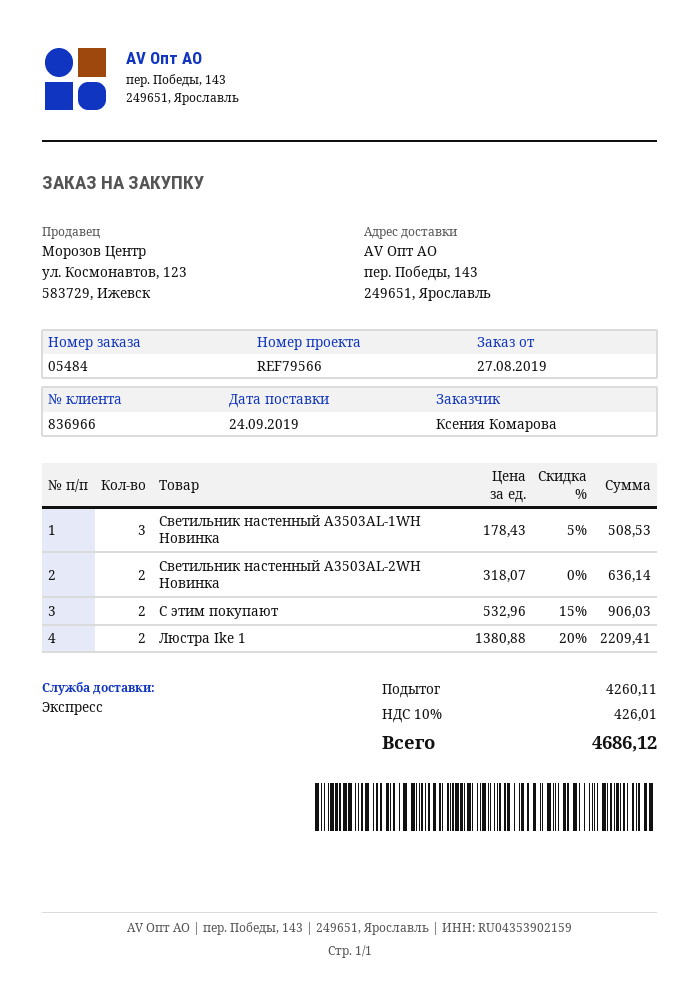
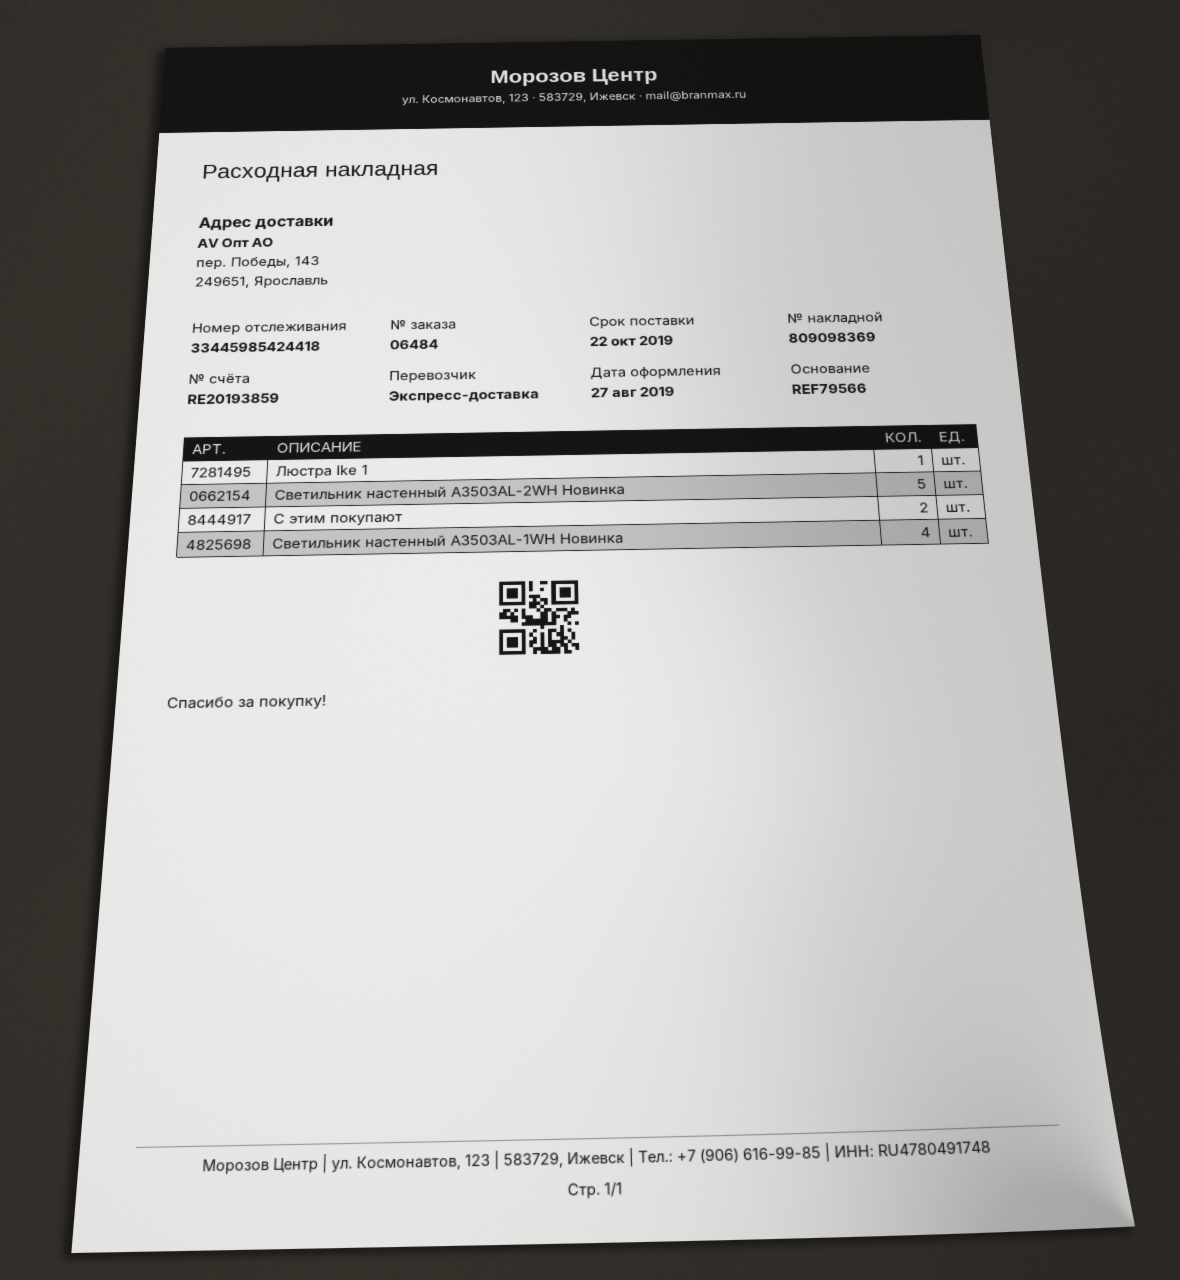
order number: 05484 -> 06484
delivery date: 2019-09-24 -> 2019-10-22
Светильник настенный A3503AL-1WH Новинка: 3 -> 4
Светильник настенный A3503AL-2WH Новинка: 2 -> 5
Люстра Ike 1: 2 -> 1

